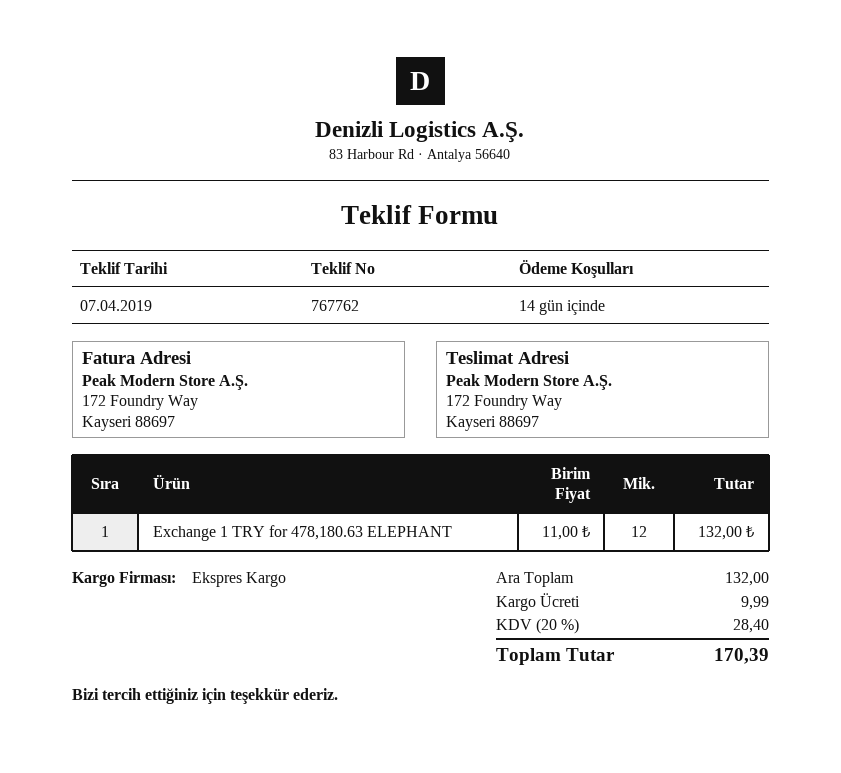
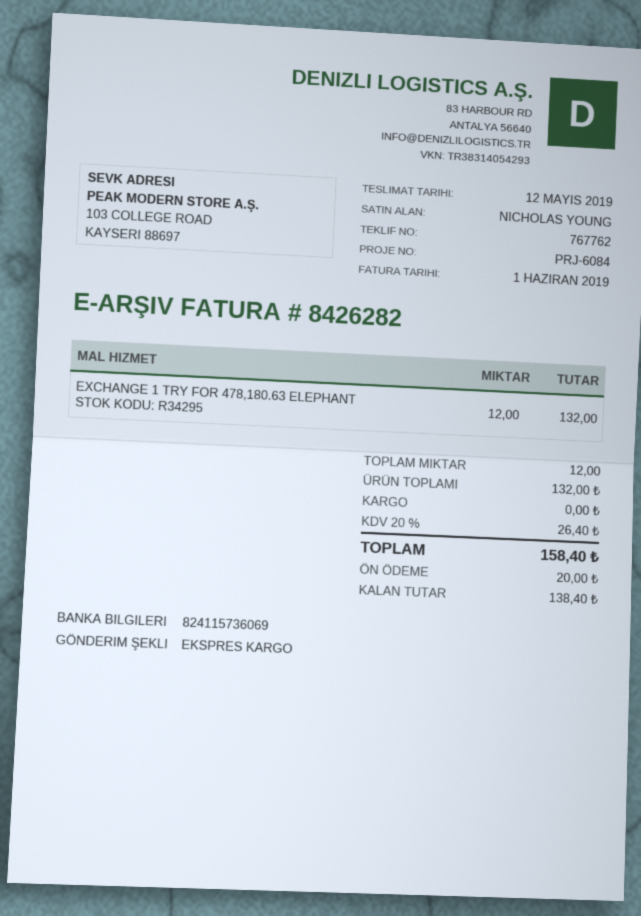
ship to: 172 Foundry Way, Kayseri 88697 -> 103 COLLEGE ROAD, KAYSERI 88697
shipping: 9.99 -> 0.00
tax: 20% = 28.40 -> 20% = 26.40
total: 170.39 -> 158.40

